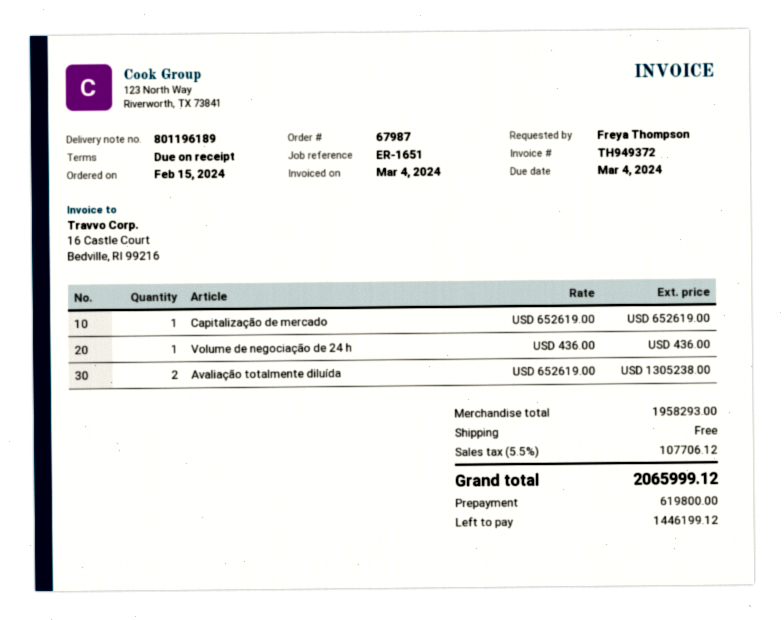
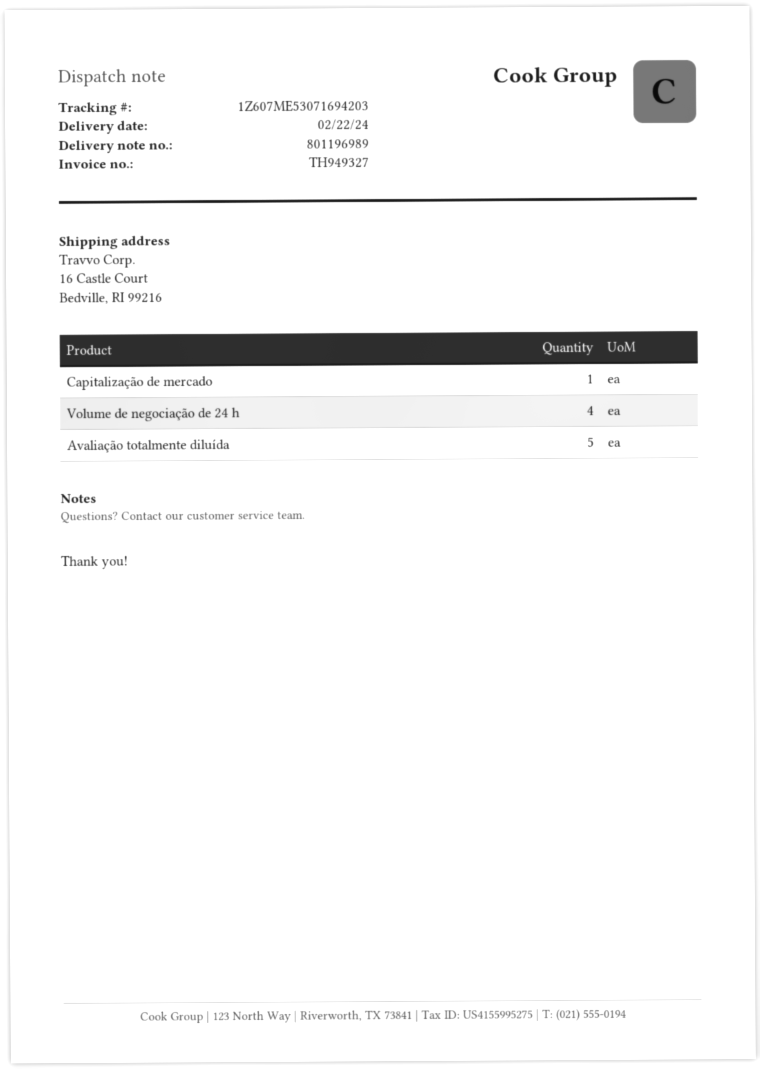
delivery note number: 801196189 -> 801196989
invoice number: TH949372 -> TH949327
Volume de negociação de 24 h: 1 -> 4
Avaliação totalmente diluída: 2 -> 5

